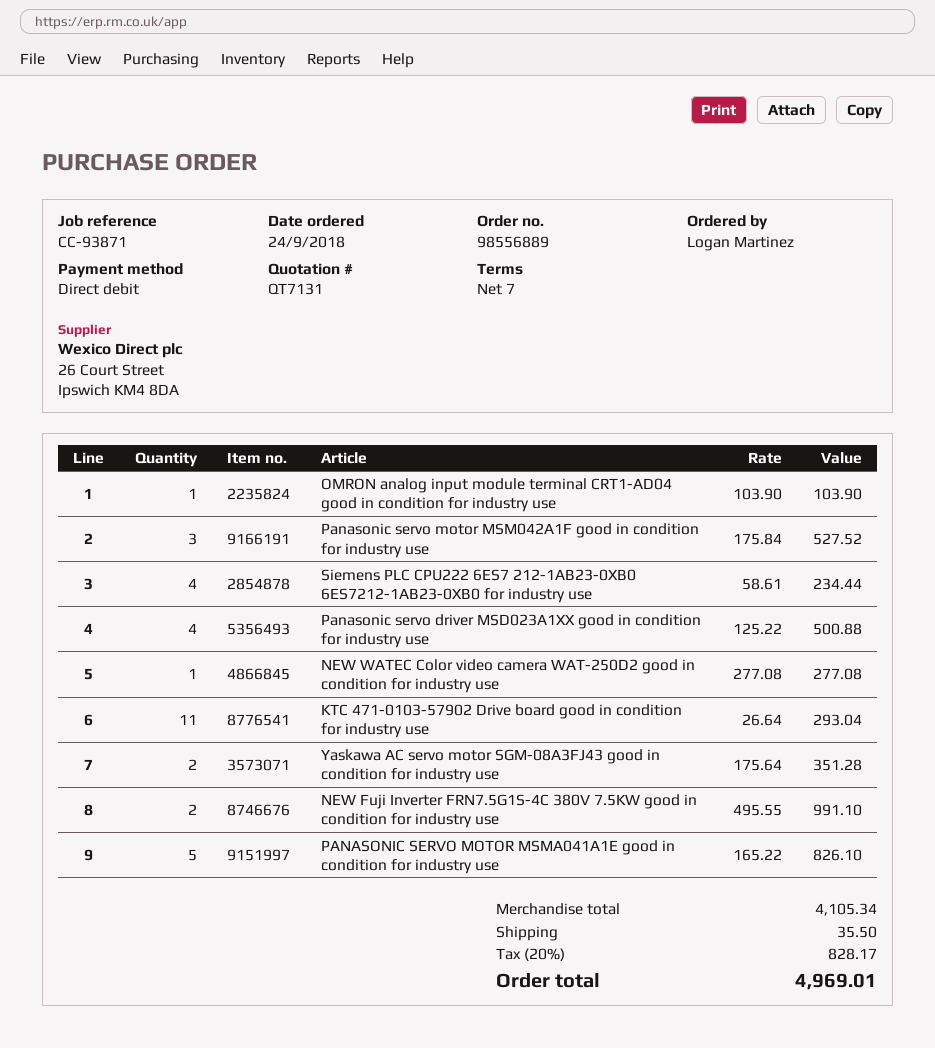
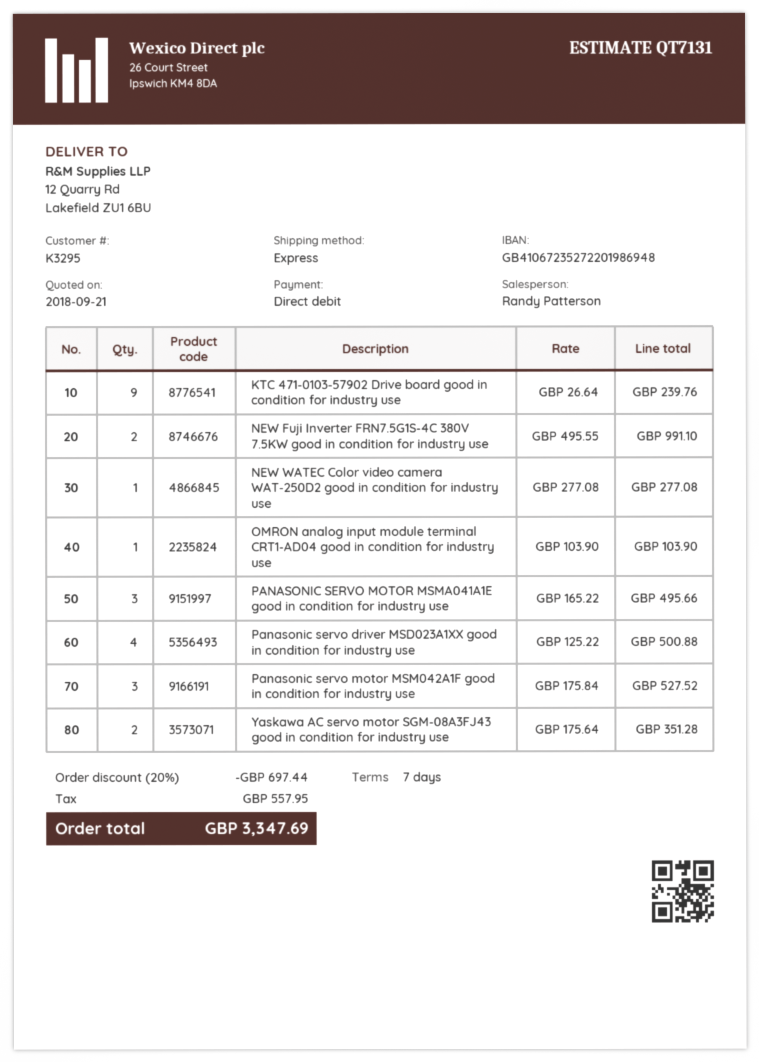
Siemens PLC CPU222 6ES7 212-1AB23-0XB0 6ES7212-1AB23-0XB0 for industry use: 4 x 58.61 = 234.44 -> none
KTC 471-0103-57902 Drive board good in condition for industry use: 11 x 26.64 = 293.04 -> 9 x 26.64 = 239.76
PANASONIC SERVO MOTOR MSMA041A1E good in condition for industry use: 5 x 165.22 = 826.10 -> 3 x 165.22 = 495.66
discount: none -> 20% = 697.44
shipping: 35.50 -> none
tax: 828.17 -> 557.95
total: 4969.01 -> 3347.69

